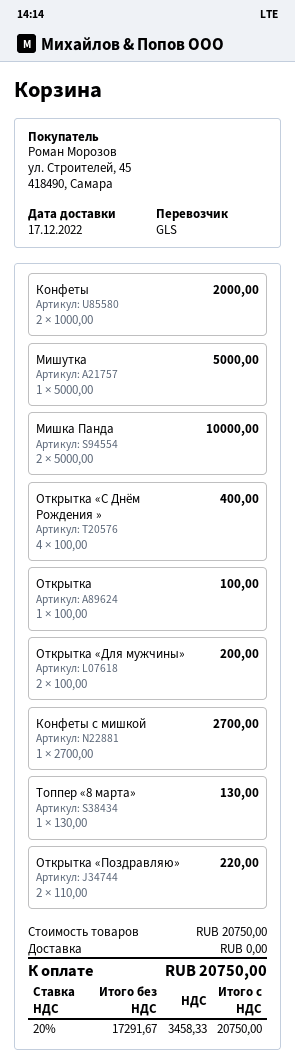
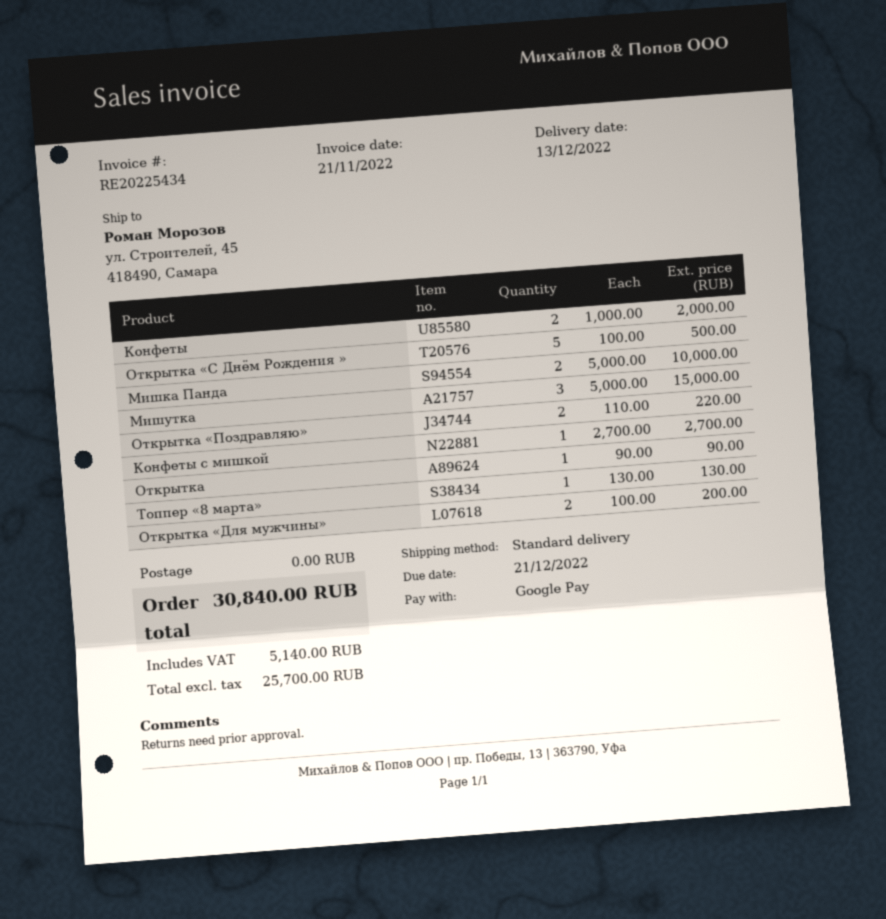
delivery date: 2022-12-17 -> 2022-12-13
shipping method: GLS -> standard
Мишутка: 1 x 5000.00 = 5000.00 -> 3 x 5000.00 = 15000.00
Открытка «С Днём Рождения »: 4 x 100.00 = 400.00 -> 5 x 100.00 = 500.00
Открытка: 1 x 100.00 = 100.00 -> 1 x 90.00 = 90.00
net: 17291.67 -> 25700.00
tax: 3458.33 -> 5140.00
total: 20750.00 -> 30840.00

